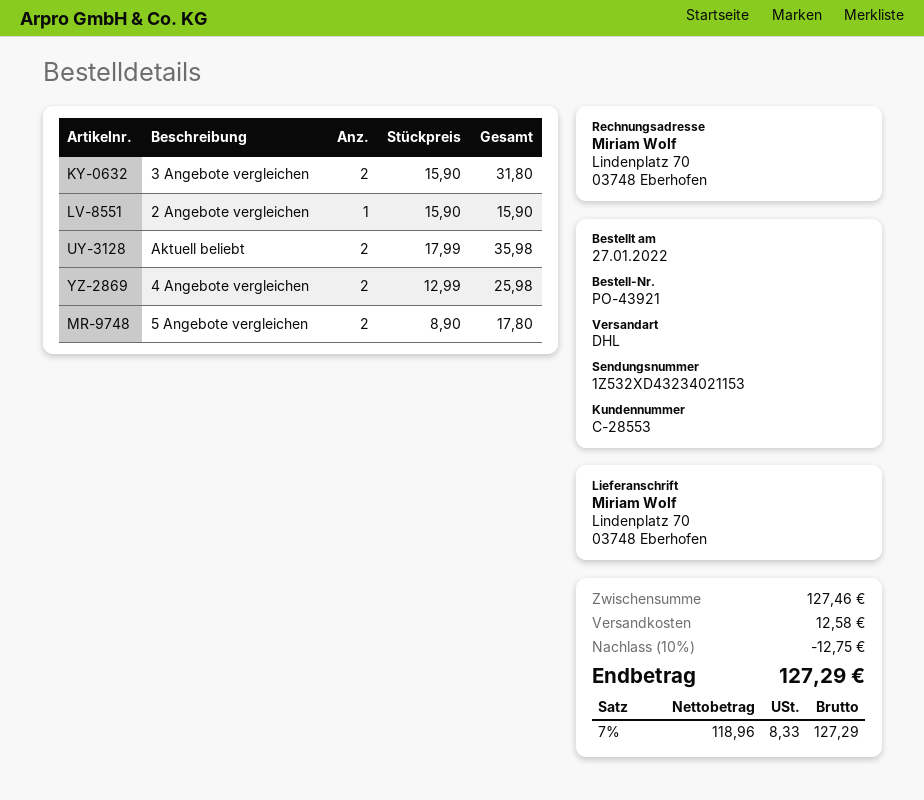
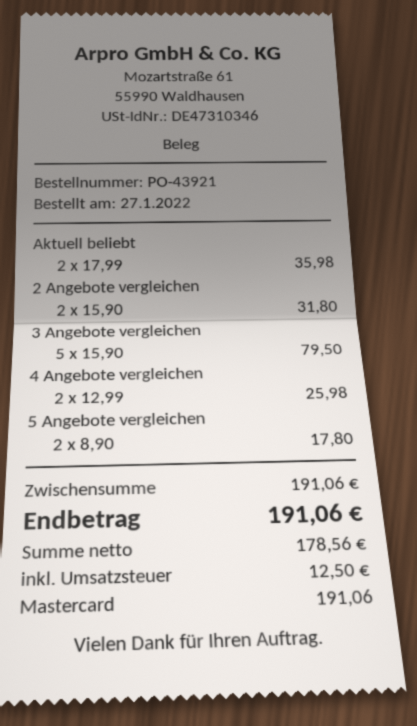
3 Angebote vergleichen: 2 x 15.90 = 31.80 -> 5 x 15.90 = 79.50
2 Angebote vergleichen: 1 x 15.90 = 15.90 -> 2 x 15.90 = 31.80
subtotal: 127.46 -> 191.06
discount: 10% = 12.75 -> none
shipping: 12.58 -> none
net: 118.96 -> 178.56
tax: 8.33 -> 12.50
total: 127.29 -> 191.06

